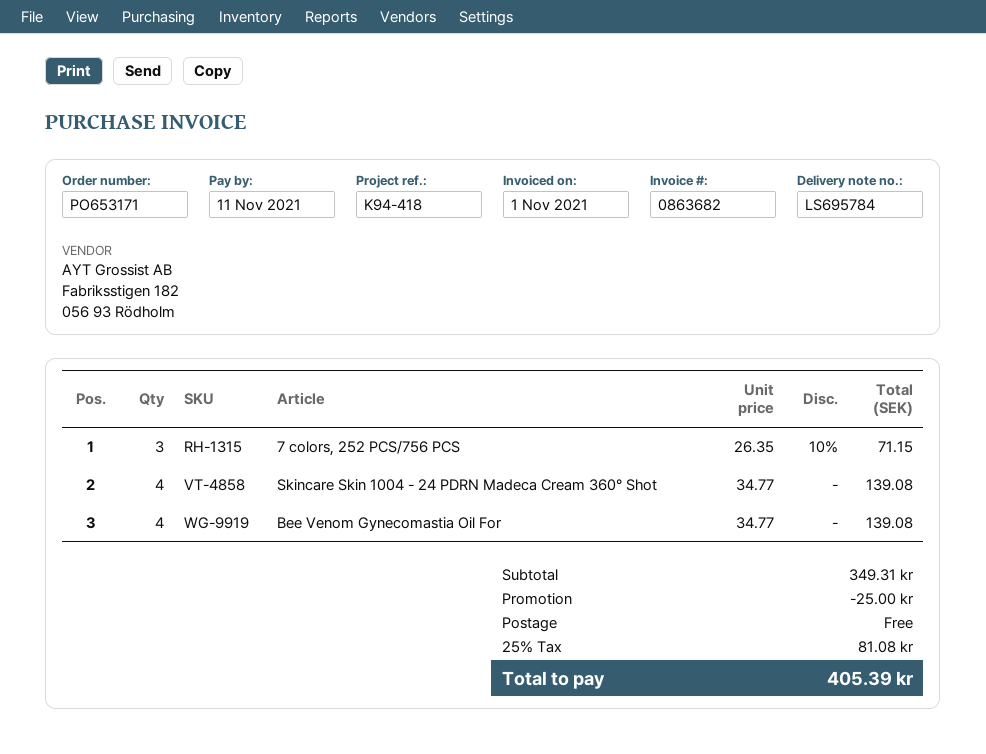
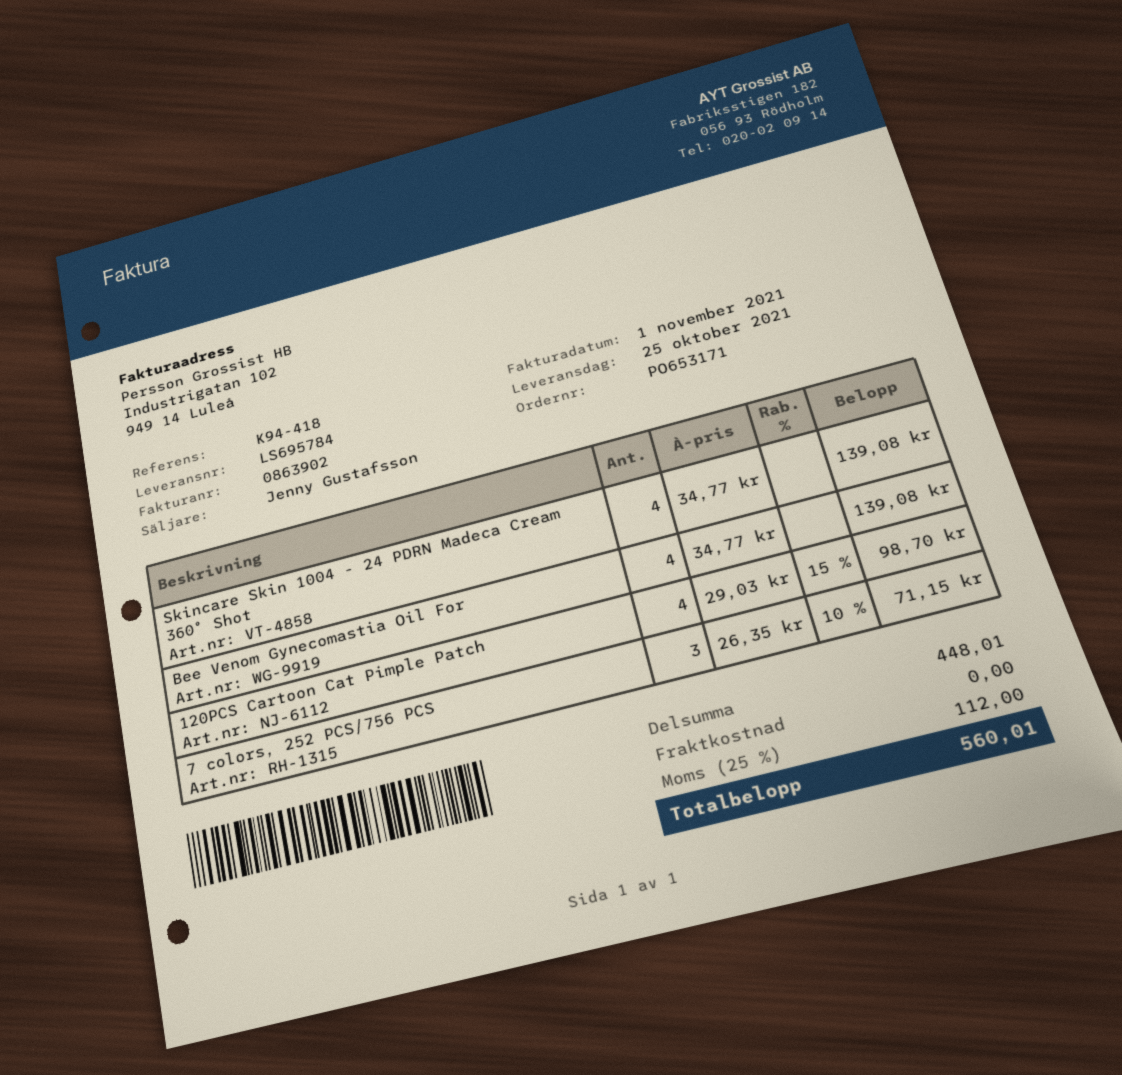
invoice number: 0863682 -> 0863902
120PCS Cartoon Cat Pimple Patch: none -> 4 x 29.03 - 15% = 98.70
subtotal: 349.31 -> 448.01
discount: 25.00 -> none
tax: 25% = 81.08 -> 25% = 112.00
total: 405.39 -> 560.01

